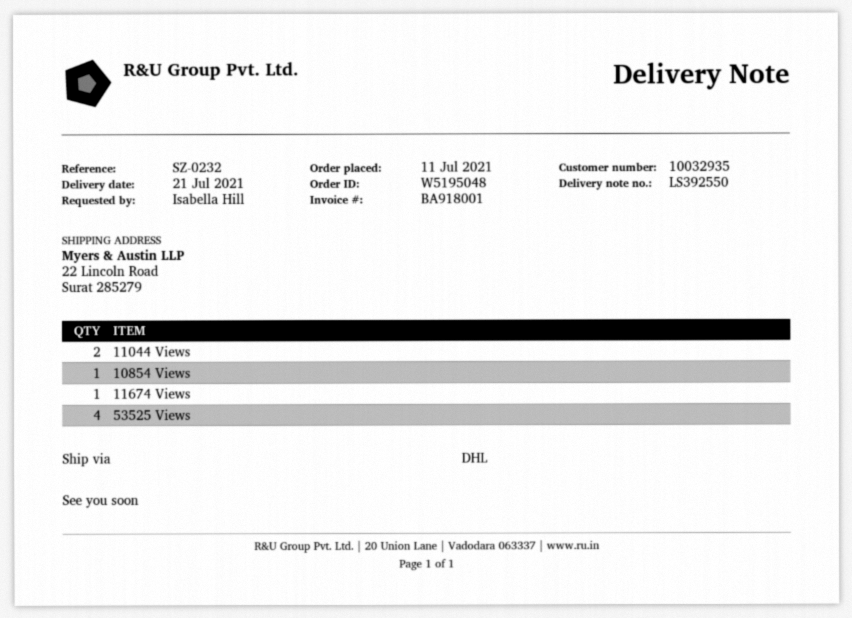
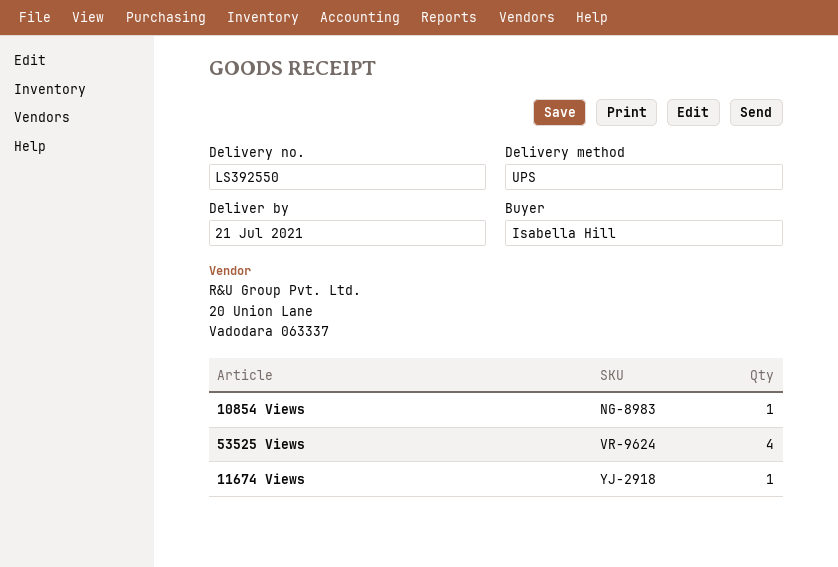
shipping method: DHL -> UPS
11044 Views: 2 -> none

